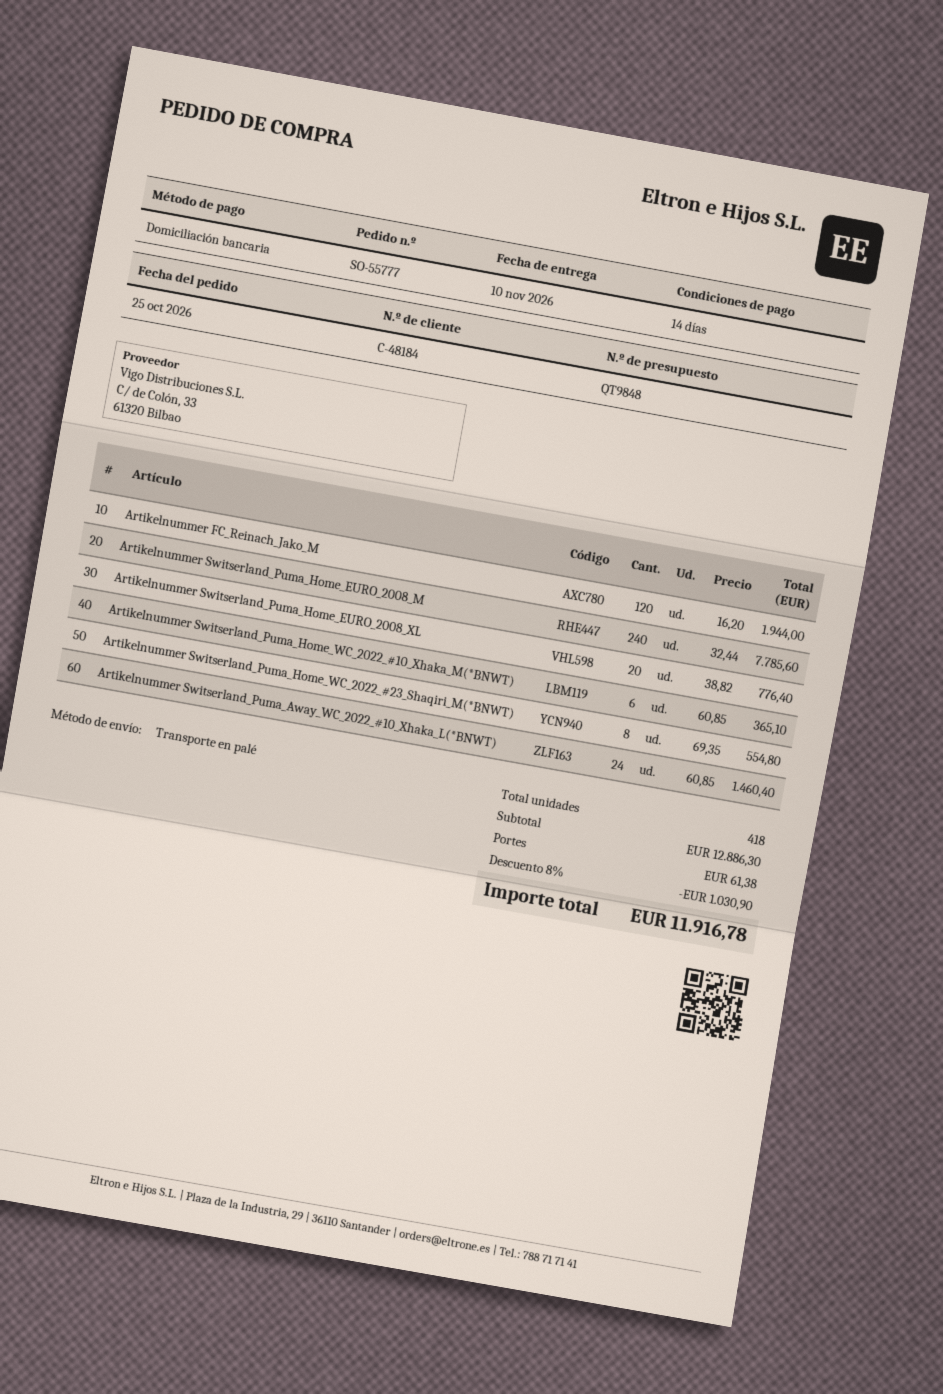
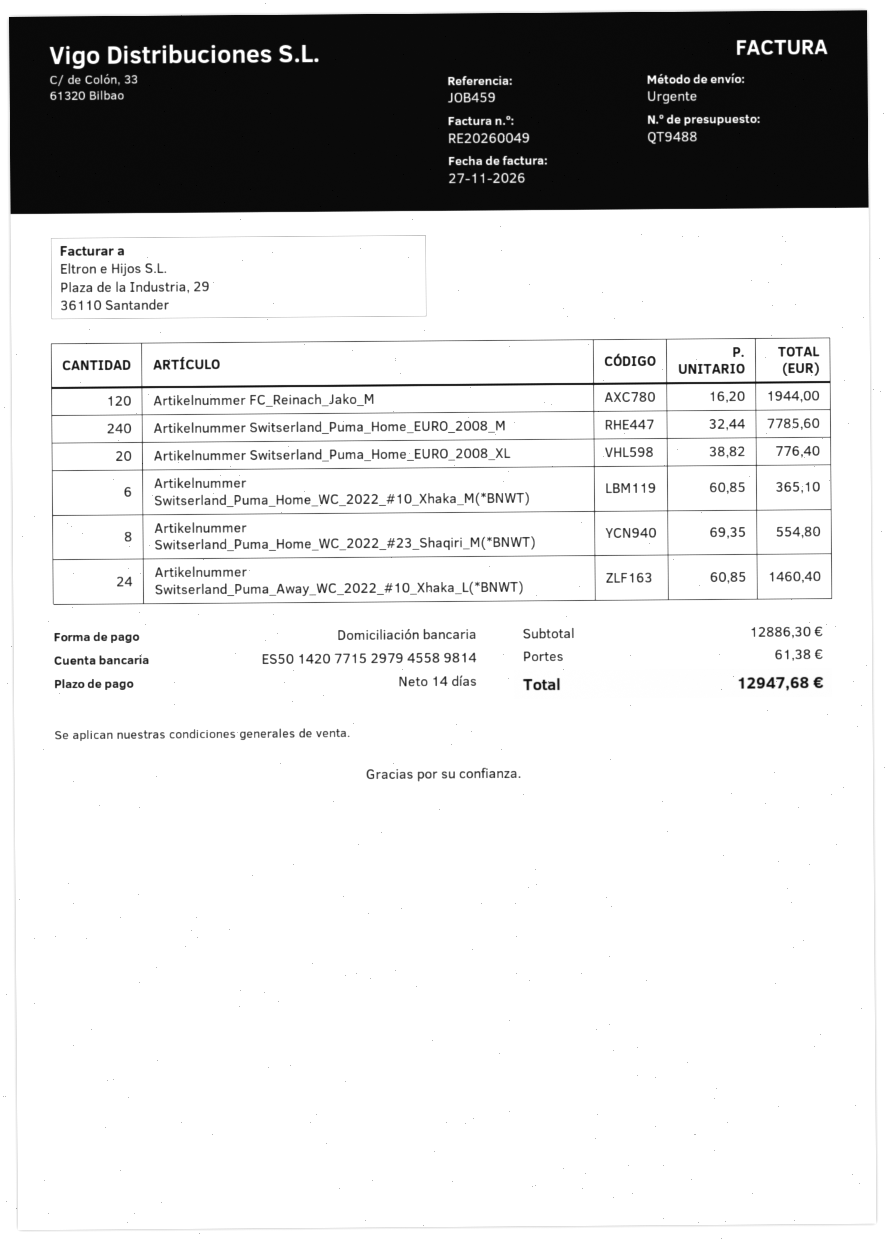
quote number: QT9848 -> QT9488
shipping method: pallet freight -> express
discount: 8% = 1030.90 -> none
total: 11916.78 -> 12947.68

